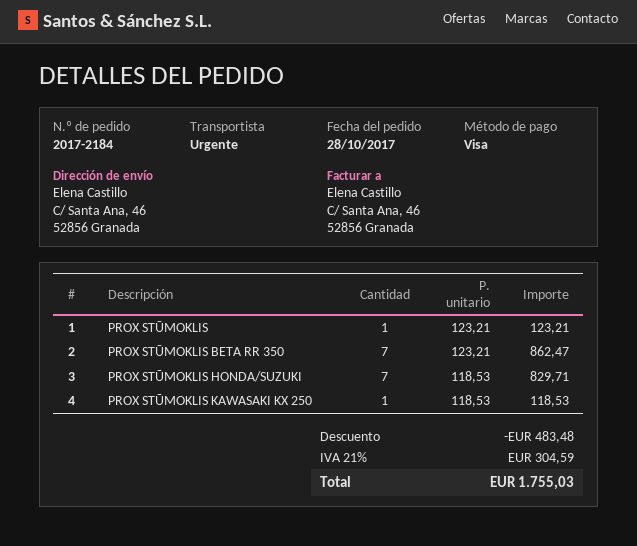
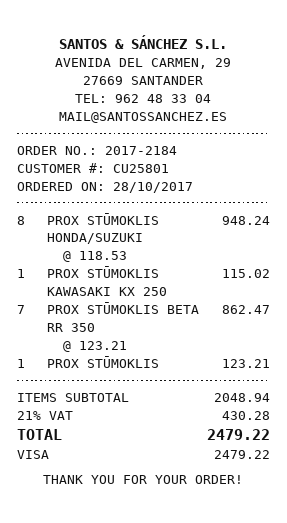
PROX STŪMOKLIS HONDA/SUZUKI: 7 x 118.53 = 829.71 -> 8 x 118.53 = 948.24
PROX STŪMOKLIS KAWASAKI KX 250: 1 x 118.53 = 118.53 -> 1 x 115.02 = 115.02
discount: 483.48 -> none
tax: 21% = 304.59 -> 21% = 430.28
total: 1755.03 -> 2479.22

